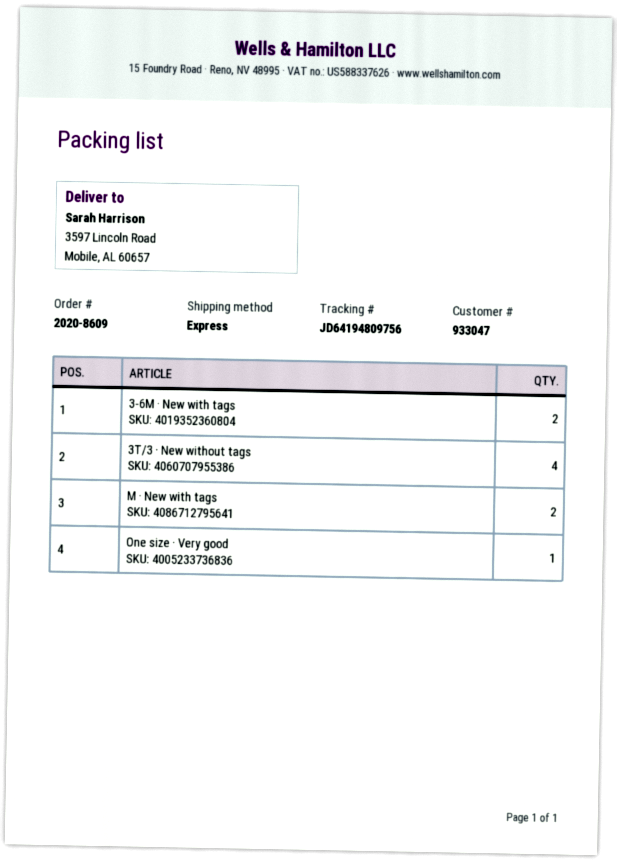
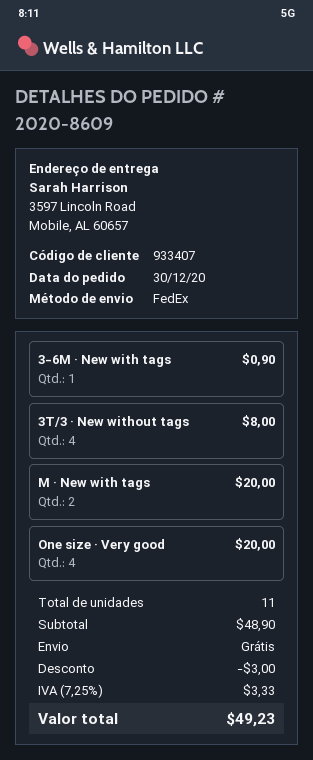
customer number: 933047 -> 933407
shipping method: express -> FedEx
3-6M · New with tags: 2 -> 1
One size · Very good: 1 -> 4

